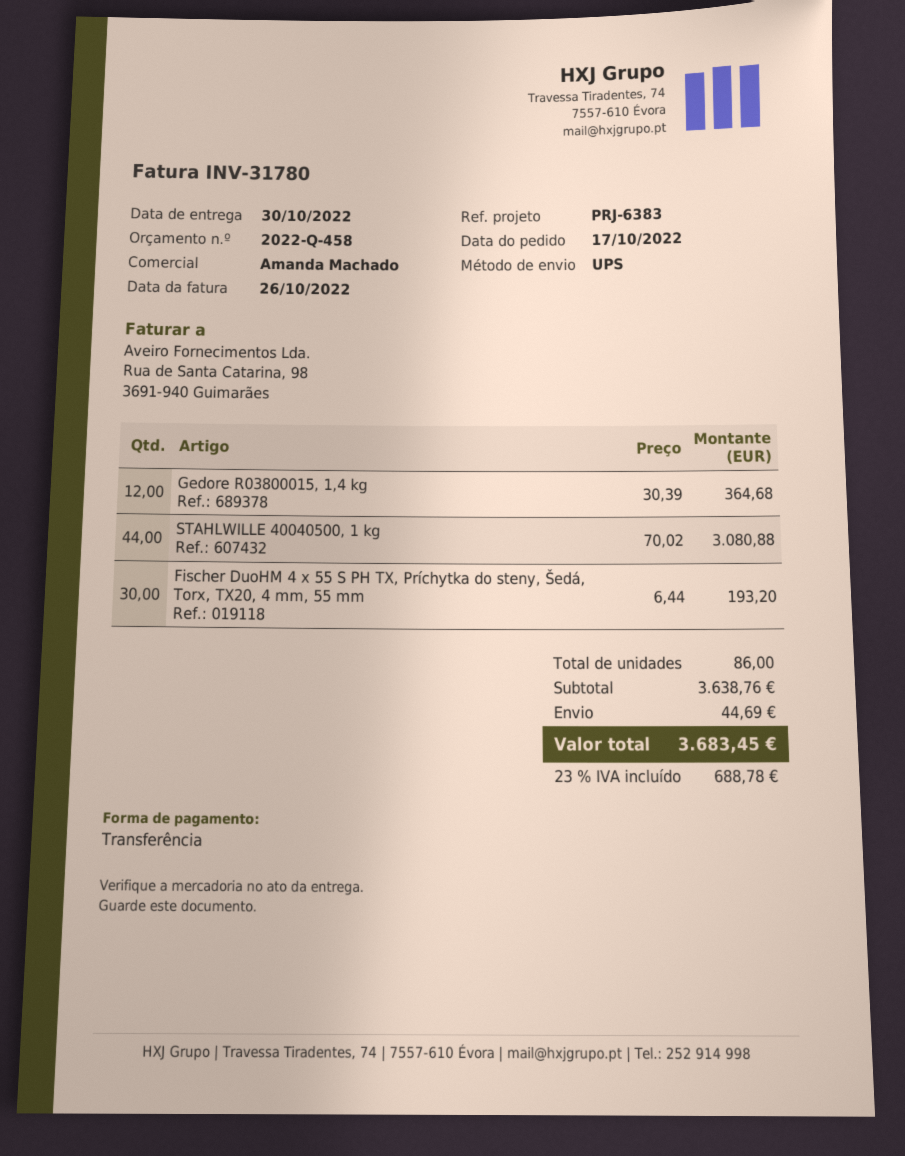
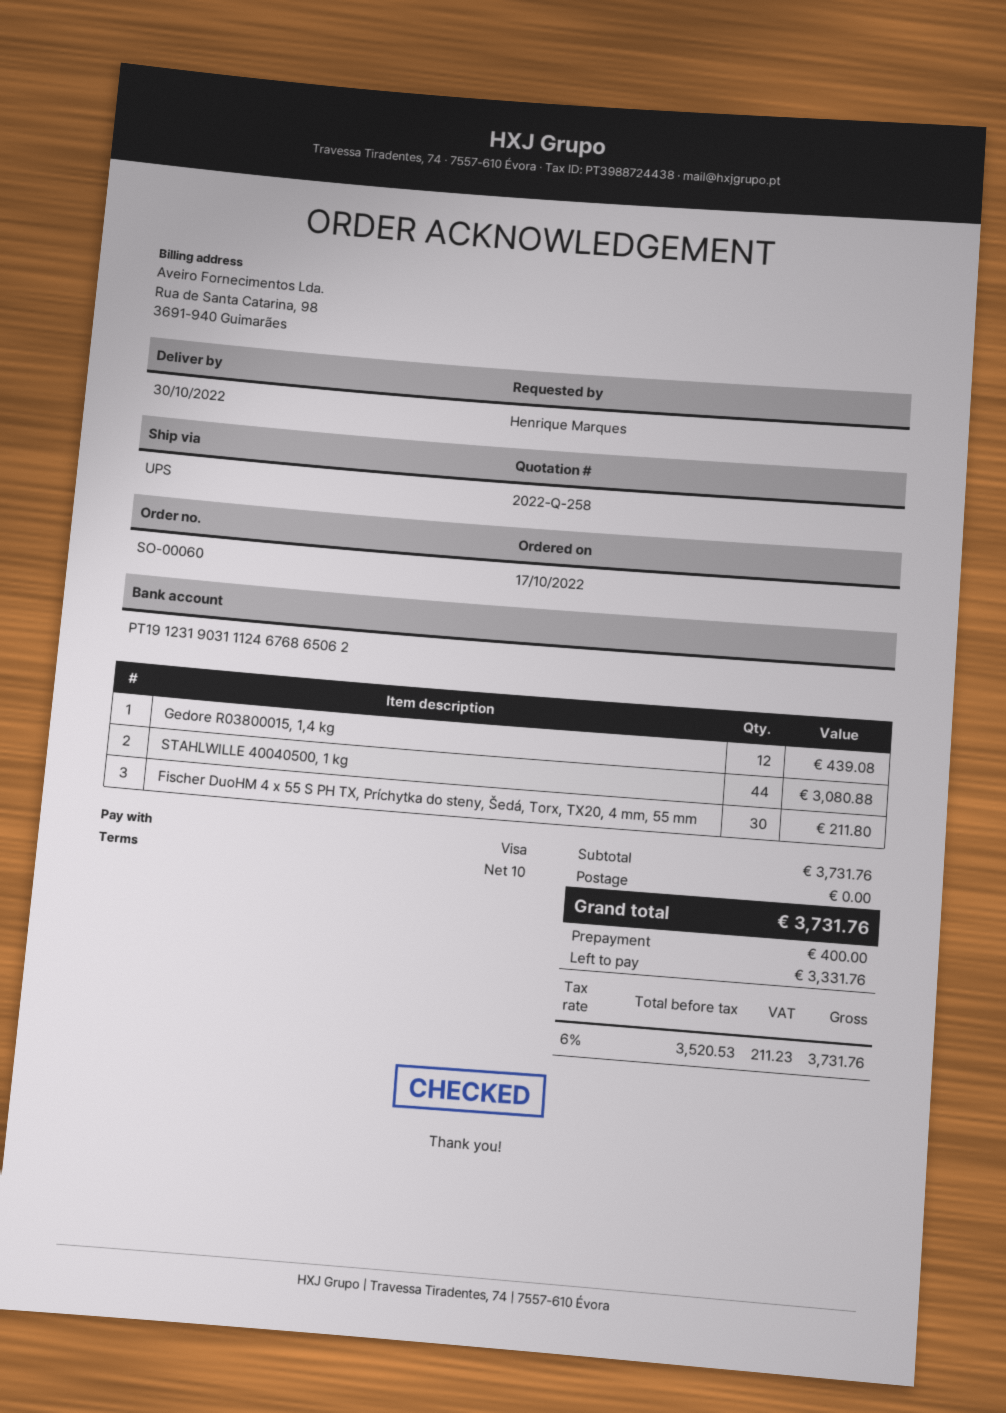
quote number: 2022-Q-458 -> 2022-Q-258
payment method: bank transfer -> Visa
Gedore R03800015, 1,4 kg: 12 for 364.68 -> 12 for 439.08
Fischer DuoHM 4 x 55 S PH TX, Príchytka do steny, Šedá, Torx, TX20, 4 mm, 55 mm: 30 for 193.20 -> 30 for 211.80
subtotal: 3638.76 -> 3731.76
shipping: 44.69 -> 0.00
tax: 23% = 688.78 -> 6% = 211.23
total: 3683.45 -> 3731.76

